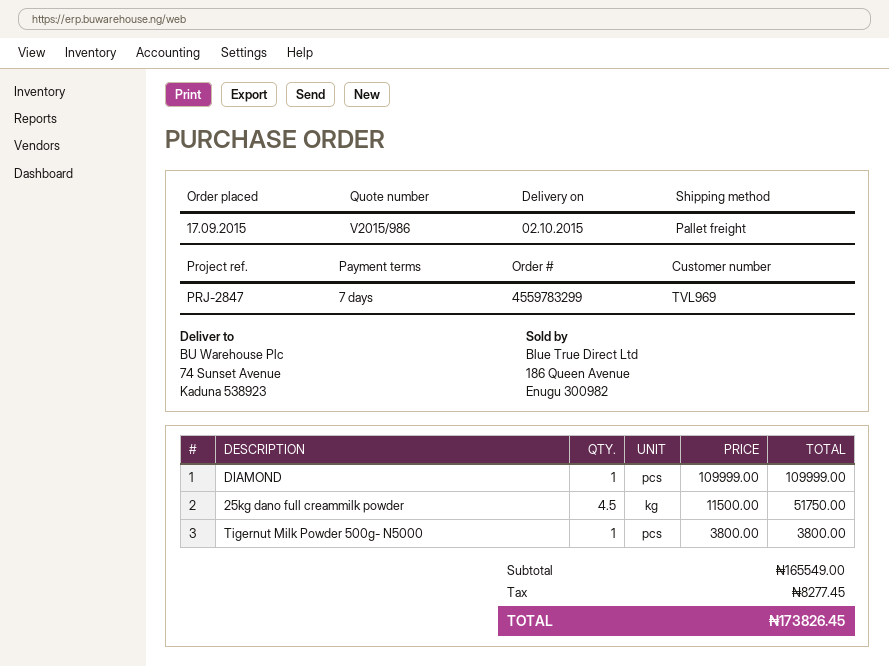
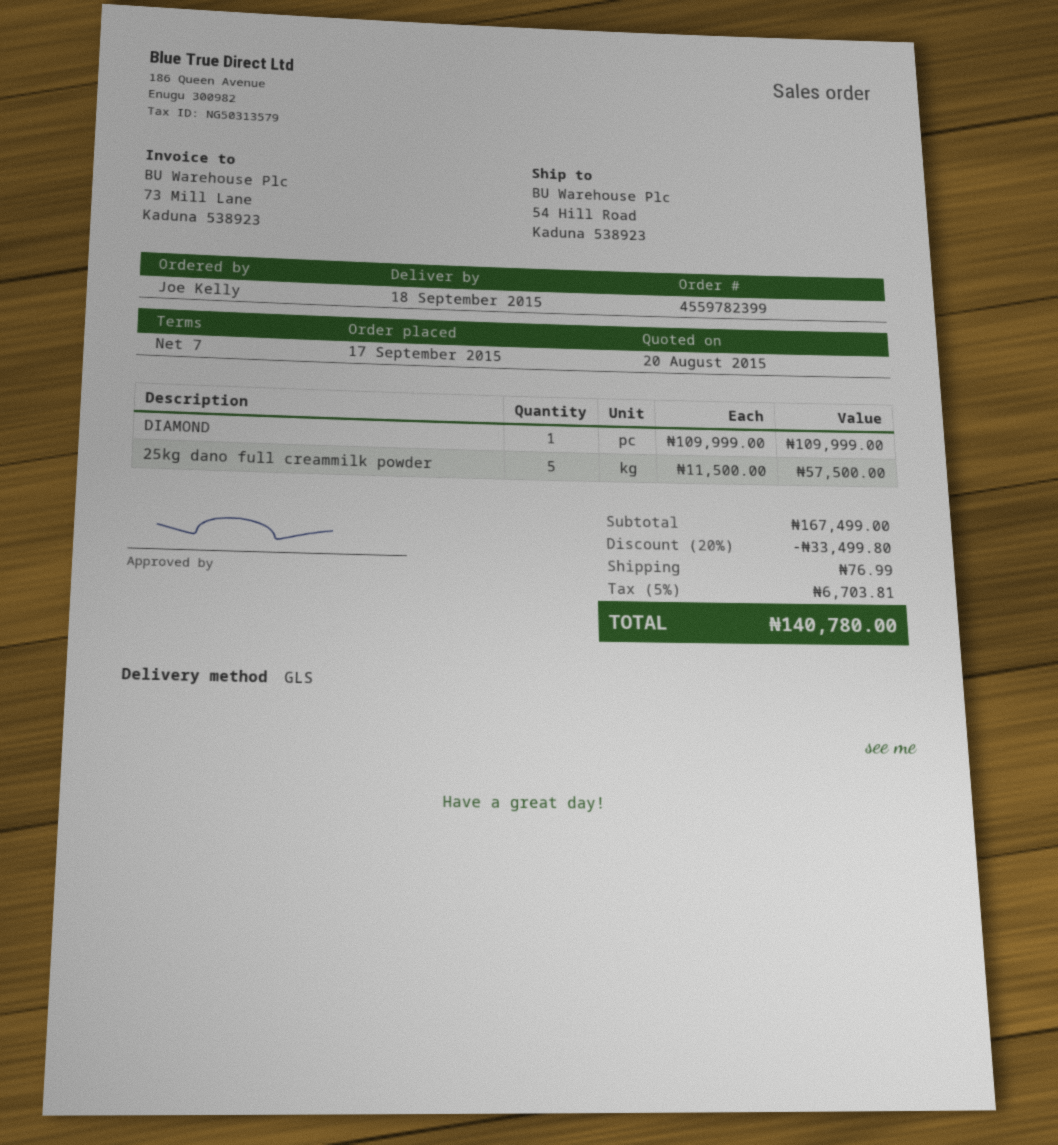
order number: 4559783299 -> 4559782399
delivery date: 2015-10-02 -> 2015-09-18
shipping method: pallet freight -> GLS
ship to: 74 Sunset Avenue, Kaduna 538923 -> 54 Hill Road, Kaduna 538923
25kg dano full creammilk powder: 4.5 x 11500.00 = 51750.00 -> 5 x 11500.00 = 57500.00
Tigernut Milk Powder 500g- N5000: 1 x 3800.00 = 3800.00 -> none
subtotal: 165549.00 -> 167499.00
discount: none -> 20% = 33499.80
shipping: none -> 76.99
tax: 8277.45 -> 6703.81
total: 173826.45 -> 140780.00

